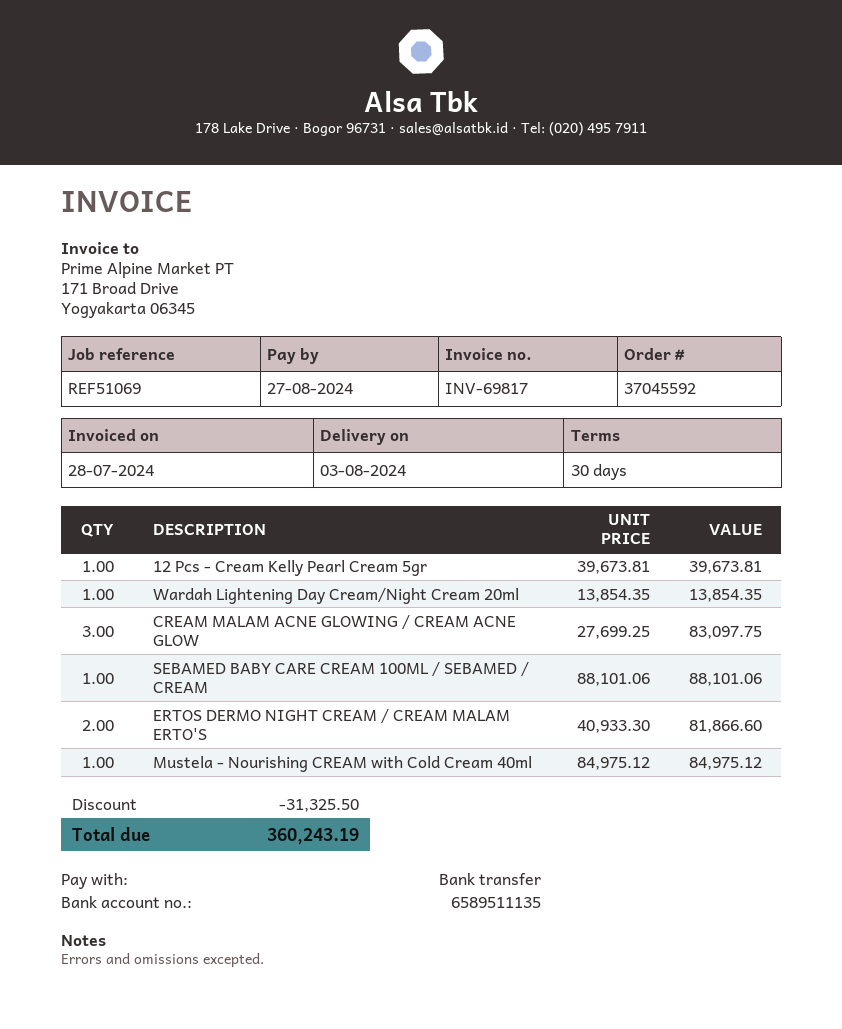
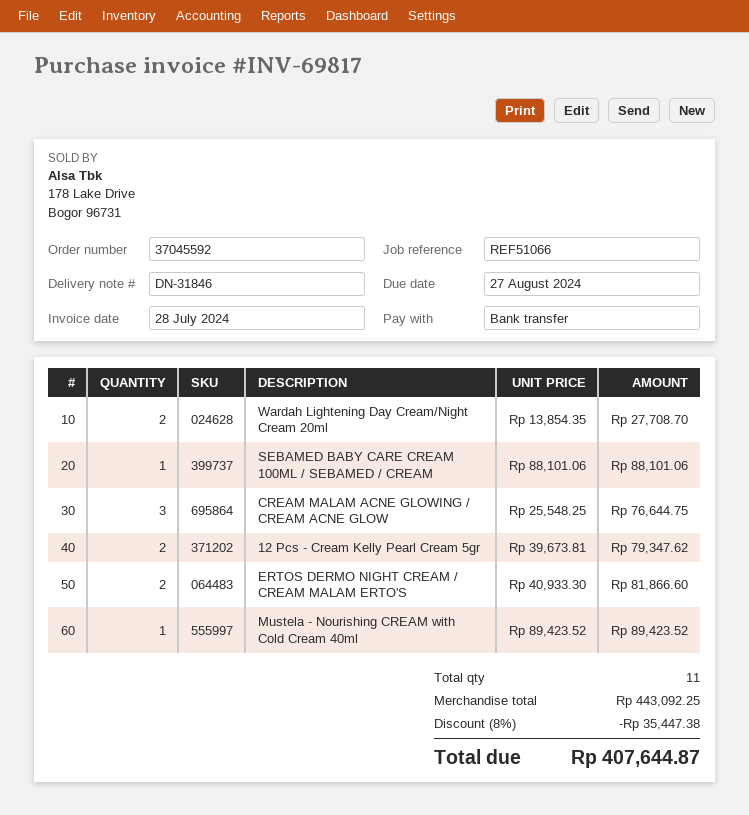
reference: REF51069 -> REF51066
12 Pcs - Cream Kelly Pearl Cream 5gr: 1 x 39673.81 = 39673.81 -> 2 x 39673.81 = 79347.62
Wardah Lightening Day Cream/Night Cream 20ml: 1 x 13854.35 = 13854.35 -> 2 x 13854.35 = 27708.70
CREAM MALAM ACNE GLOWING / CREAM ACNE GLOW: 3 x 27699.25 = 83097.75 -> 3 x 25548.25 = 76644.75
Mustela - Nourishing CREAM with Cold Cream 40ml: 1 x 84975.12 = 84975.12 -> 1 x 89423.52 = 89423.52
discount: 31325.50 -> 35447.38
total: 360243.19 -> 407644.87

